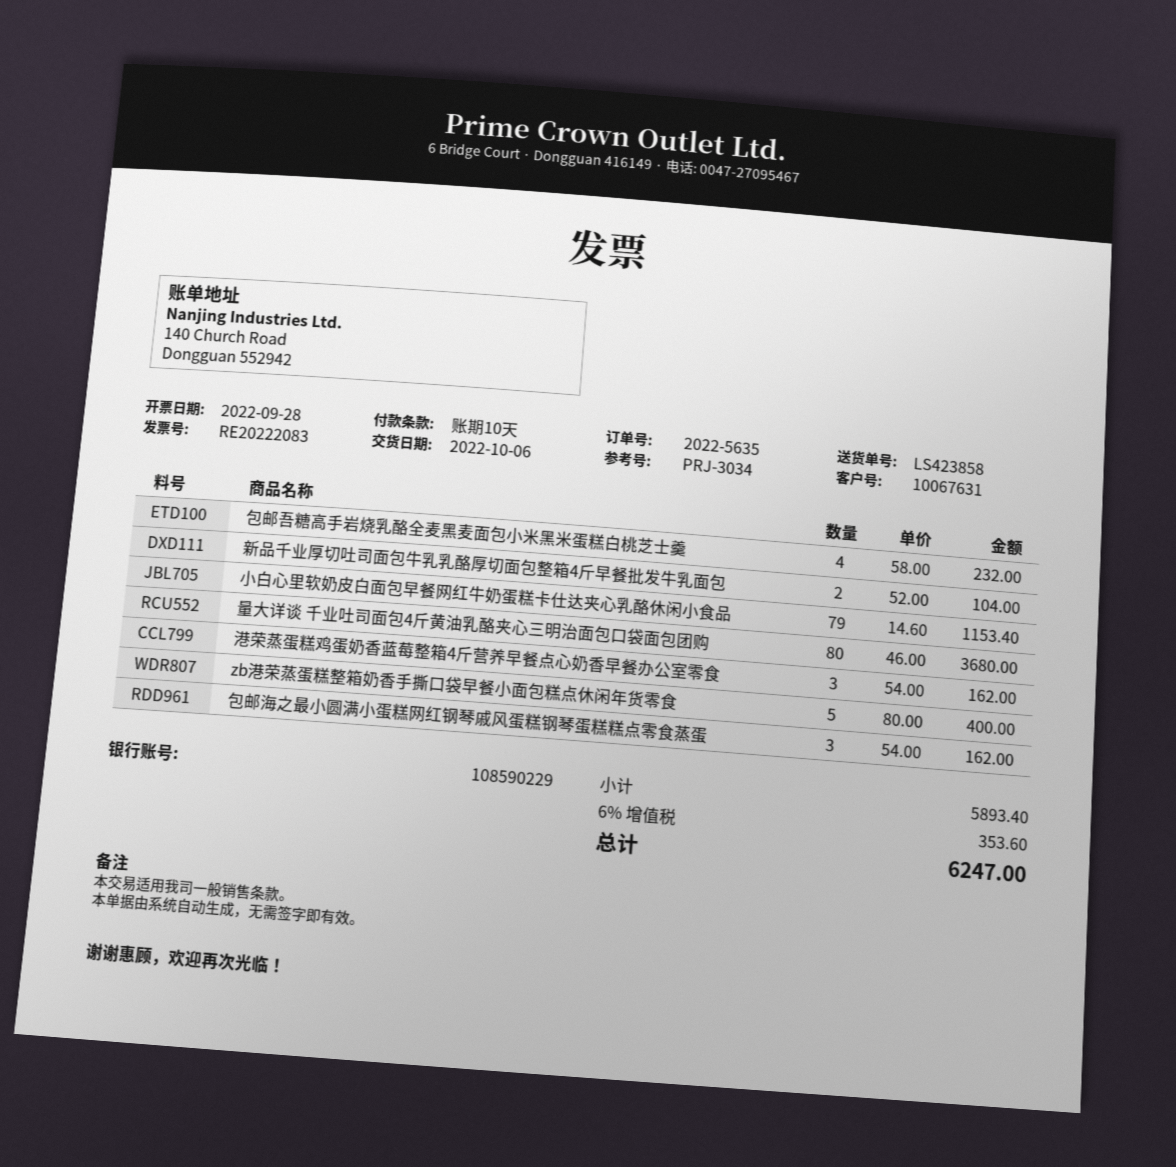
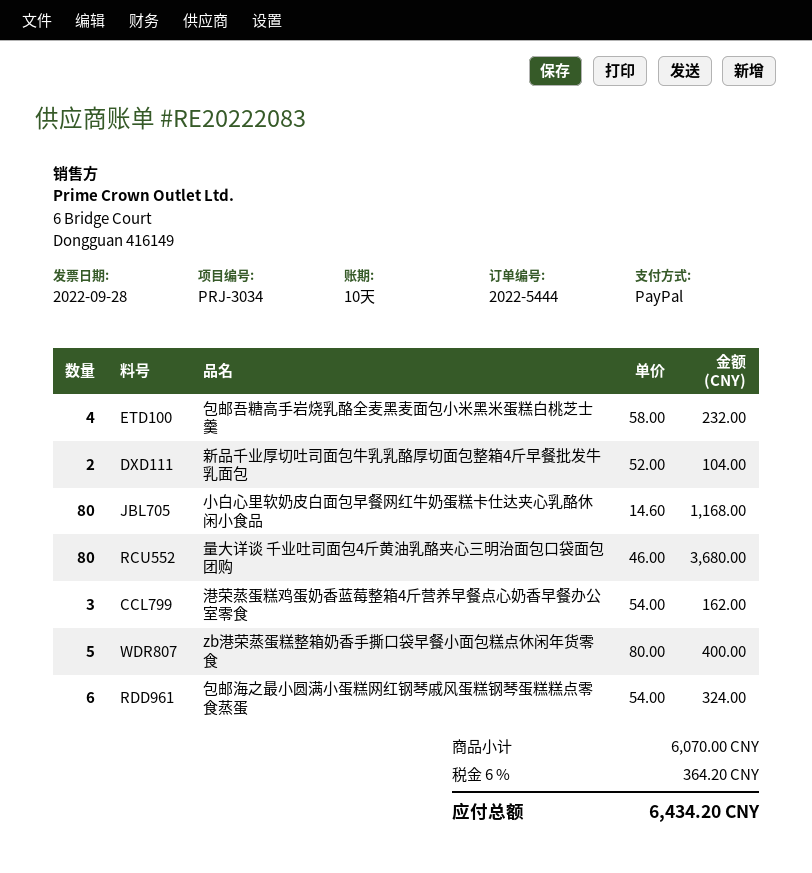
order number: 2022-5635 -> 2022-5444
小白心里软奶皮白面包早餐网红牛奶蛋糕卡仕达夹心乳酪休闲小食品: 79 x 14.60 = 1153.40 -> 80 x 14.60 = 1168.00
包邮海之最小圆满小蛋糕网红钢琴戚风蛋糕钢琴蛋糕糕点零食蒸蛋: 3 x 54.00 = 162.00 -> 6 x 54.00 = 324.00
subtotal: 5893.40 -> 6070.00
tax: 6% = 353.60 -> 6% = 364.20
total: 6247.00 -> 6434.20

